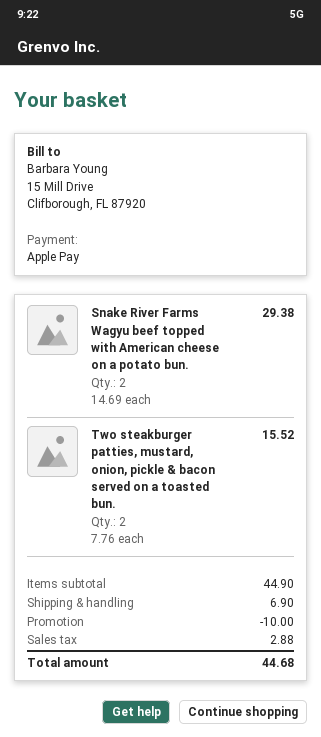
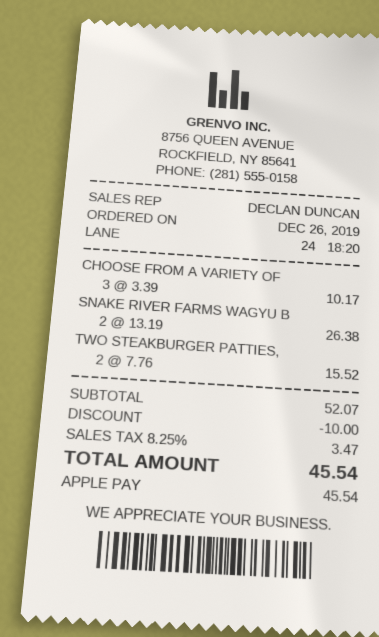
Snake River Farms Wagyu beef topped with American cheese on a potato bun.: 2 x 14.69 = 29.38 -> 2 x 13.19 = 26.38
CHOOSE FROM A VARIETY OF: none -> 3 x 3.39 = 10.17
subtotal: 44.90 -> 52.07
shipping: 6.90 -> none
tax: 2.88 -> 3.47
total: 44.68 -> 45.54

